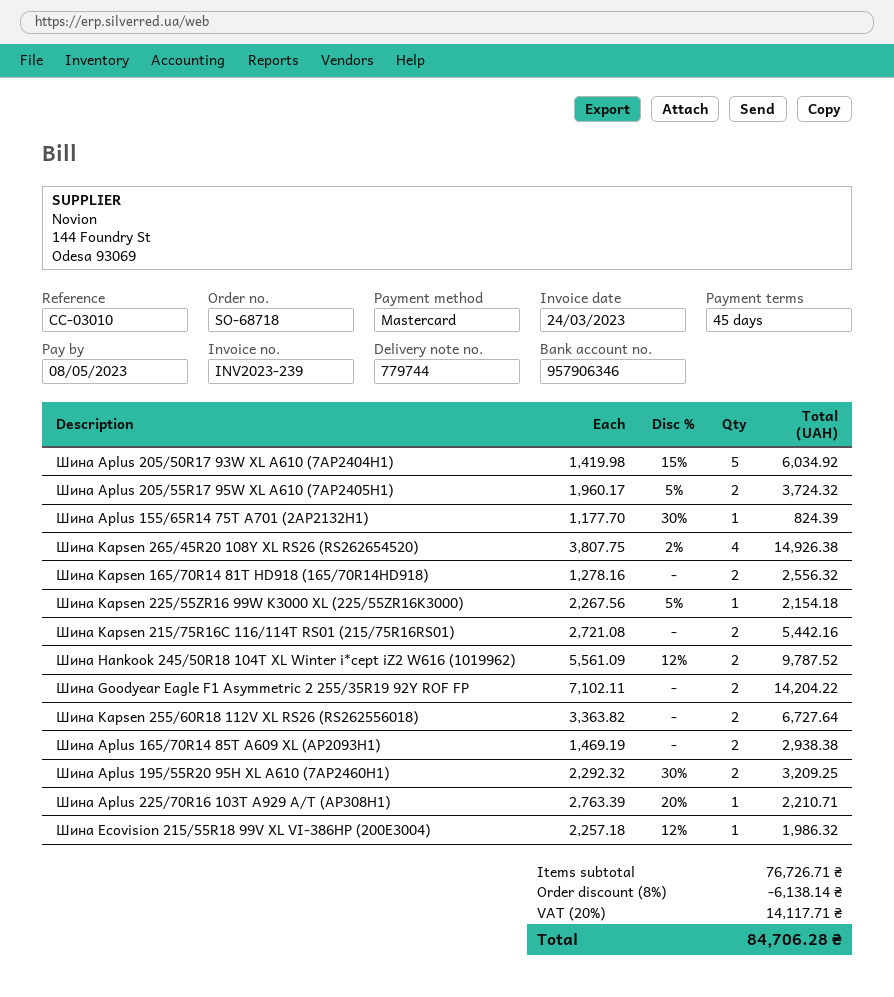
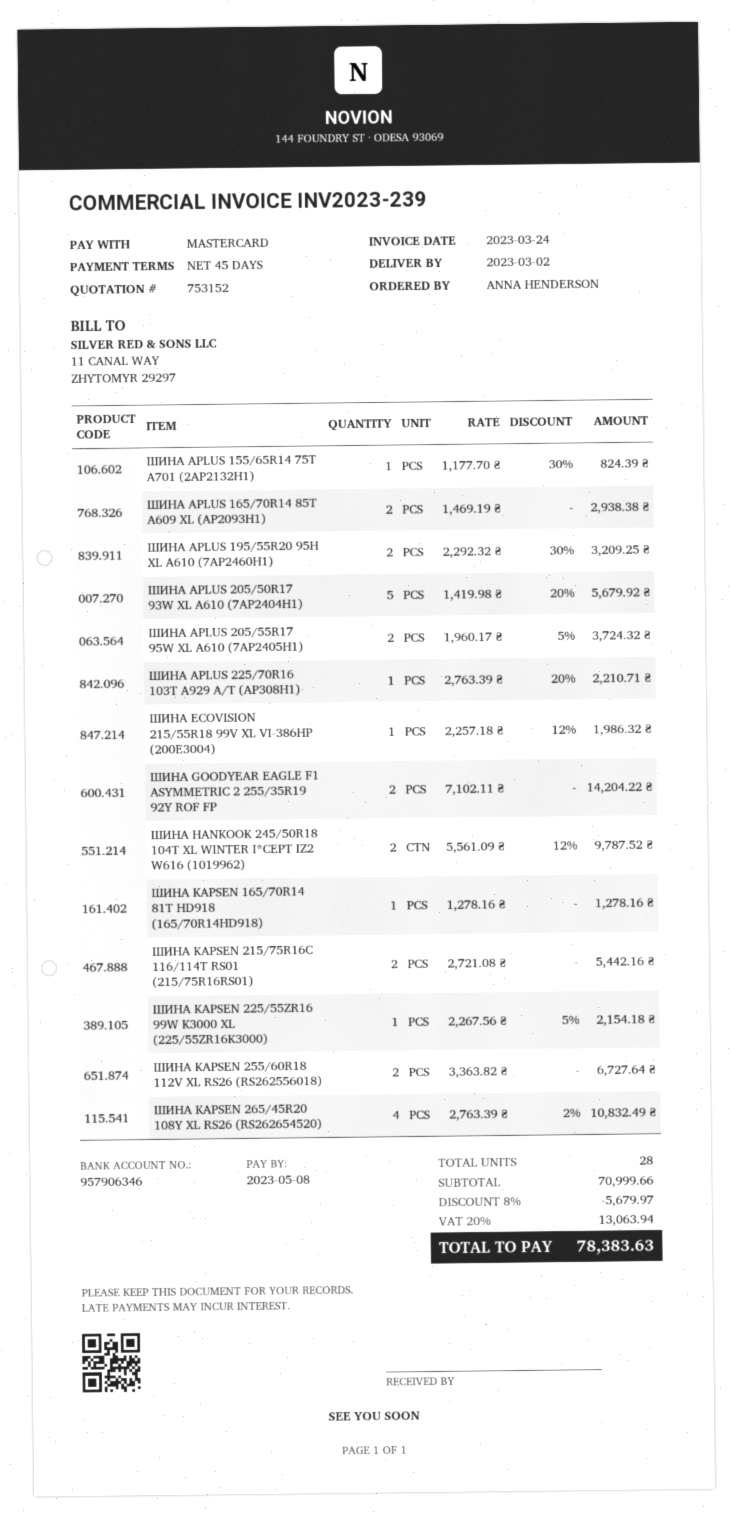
Шина Aplus 205/50R17 93W XL A610 (7AP2404H1): 5 x 1419.98 - 15% = 6034.92 -> 5 x 1419.98 - 20% = 5679.92
Шина Kapsen 265/45R20 108Y XL RS26 (RS262654520): 4 x 3807.75 - 2% = 14926.38 -> 4 x 2763.39 - 2% = 10832.49
Шина Kapsen 165/70R14 81T HD918 (165/70R14HD918): 2 x 1278.16 = 2556.32 -> 1 x 1278.16 = 1278.16
subtotal: 76726.71 -> 70999.66
discount: 8% = 6138.14 -> 8% = 5679.97
tax: 20% = 14117.71 -> 20% = 13063.94
total: 84706.28 -> 78383.63

